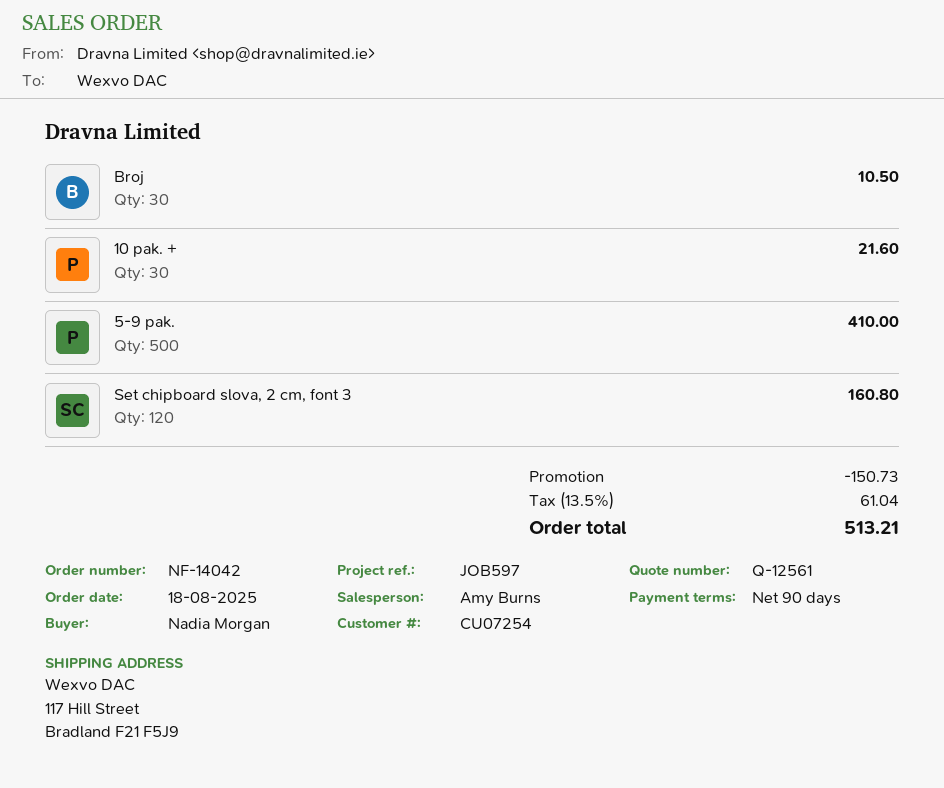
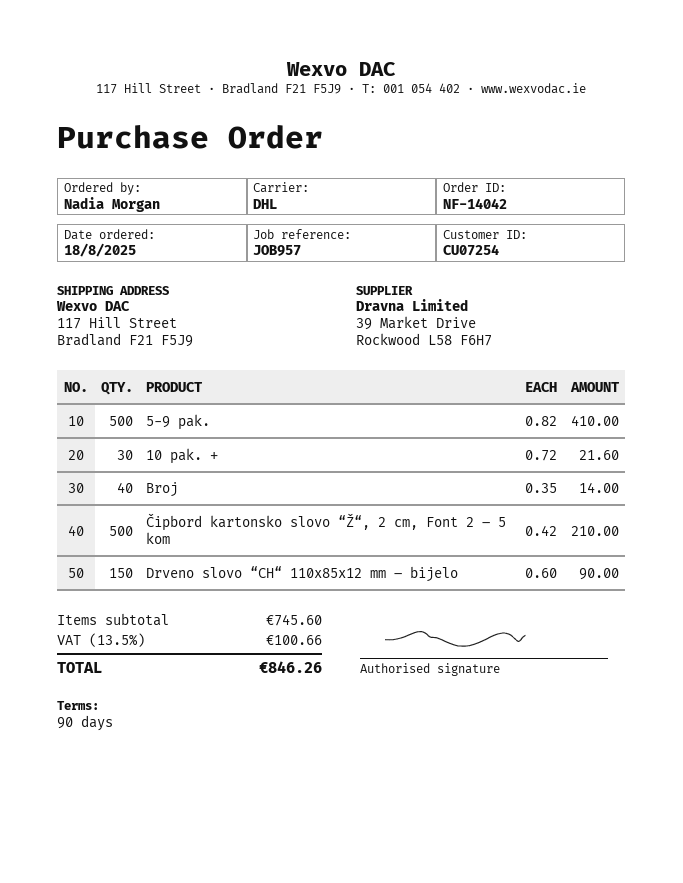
reference: JOB597 -> JOB957
Broj: 30 for 10.50 -> 40 for 14.00
Set chipboard slova, 2 cm, font 3: 120 for 160.80 -> none
Čipbord kartonsko slovo “Ž“, 2 cm, Font 2 – 5 kom: none -> 500 for 210.00
Drveno slovo “CH“ 110x85x12 mm – bijelo: none -> 150 for 90.00
discount: 150.73 -> none
tax: 13.5% = 61.04 -> 13.5% = 100.66
total: 513.21 -> 846.26

